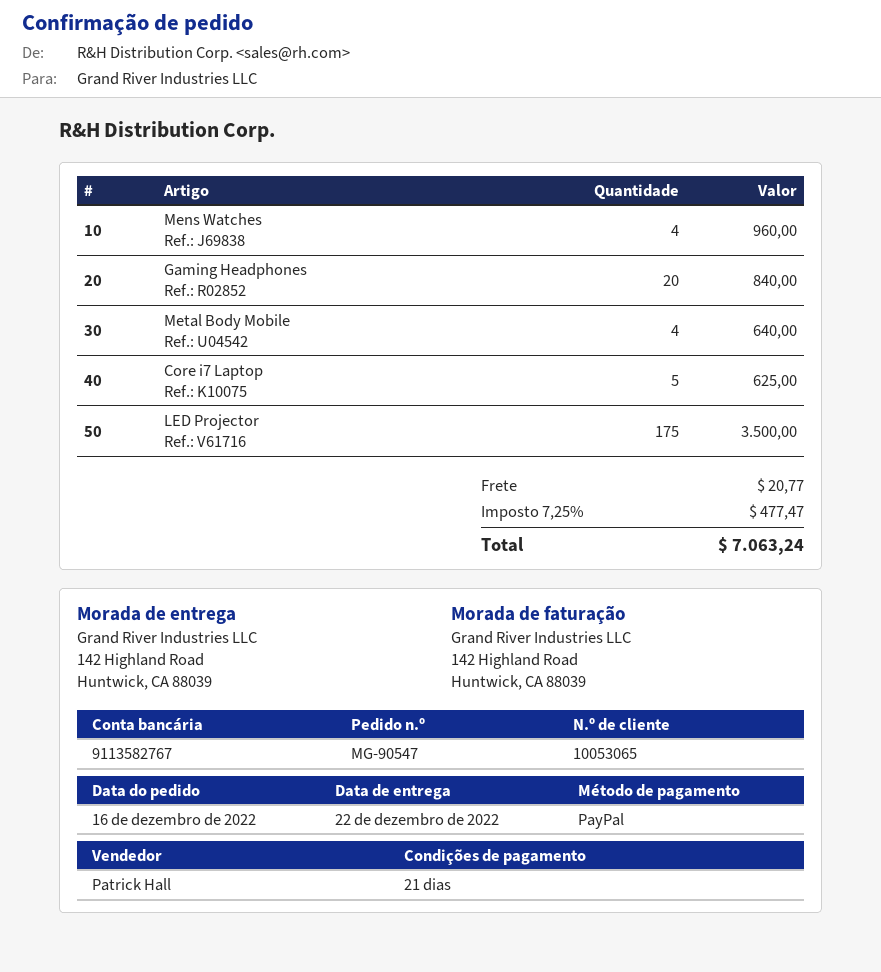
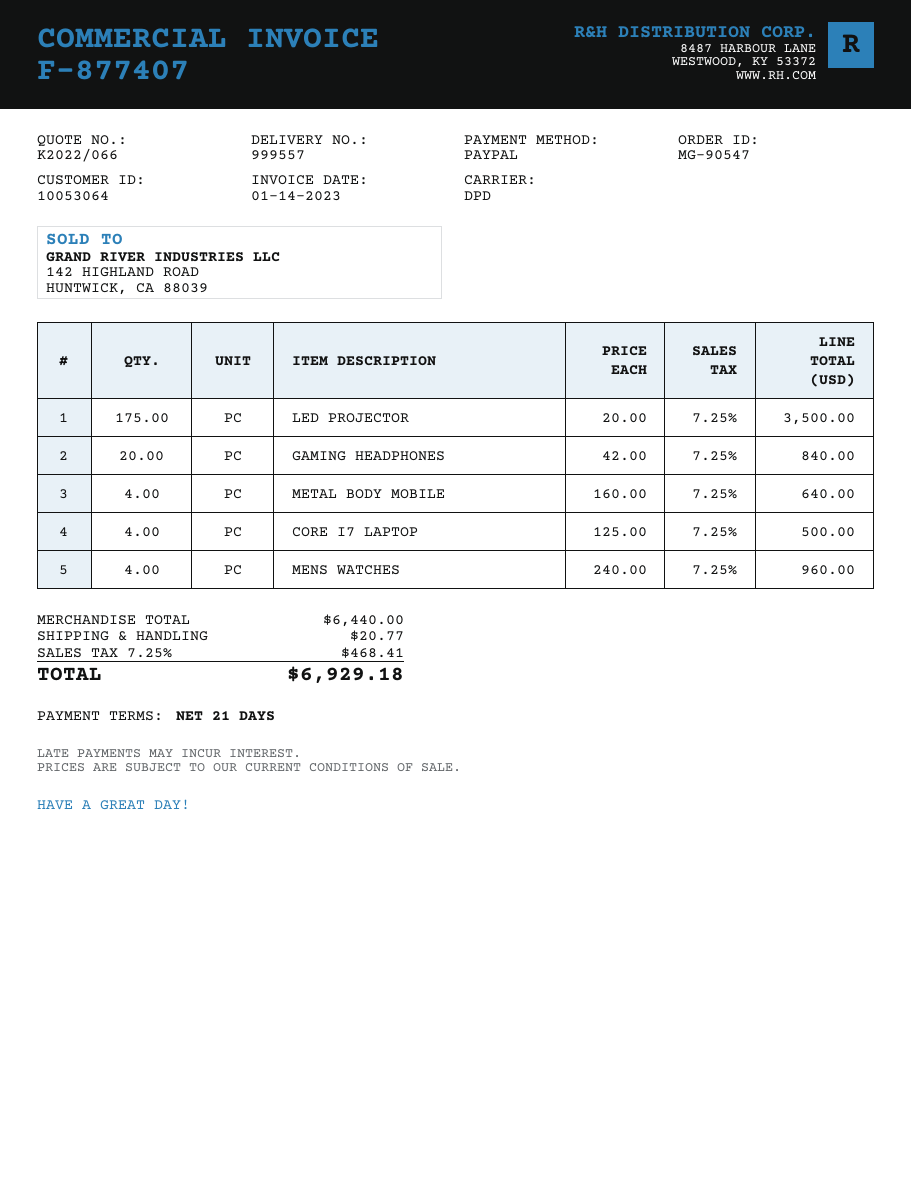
customer number: 10053065 -> 10053064
Core i7 Laptop: 5 for 625.00 -> 4 for 500.00
tax: 7.25% = 477.47 -> 7.25% = 468.41
total: 7063.24 -> 6929.18

